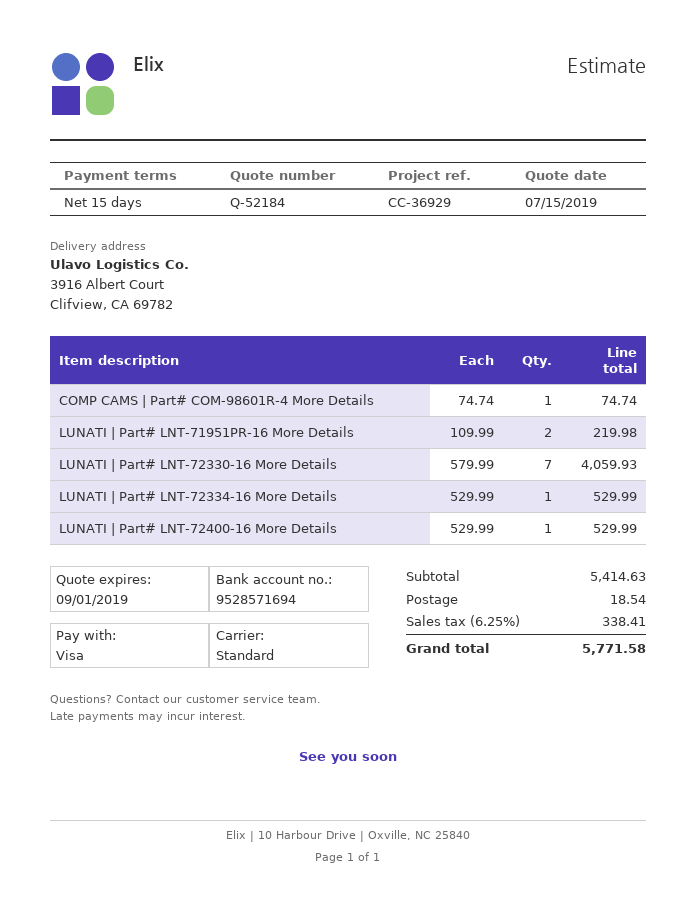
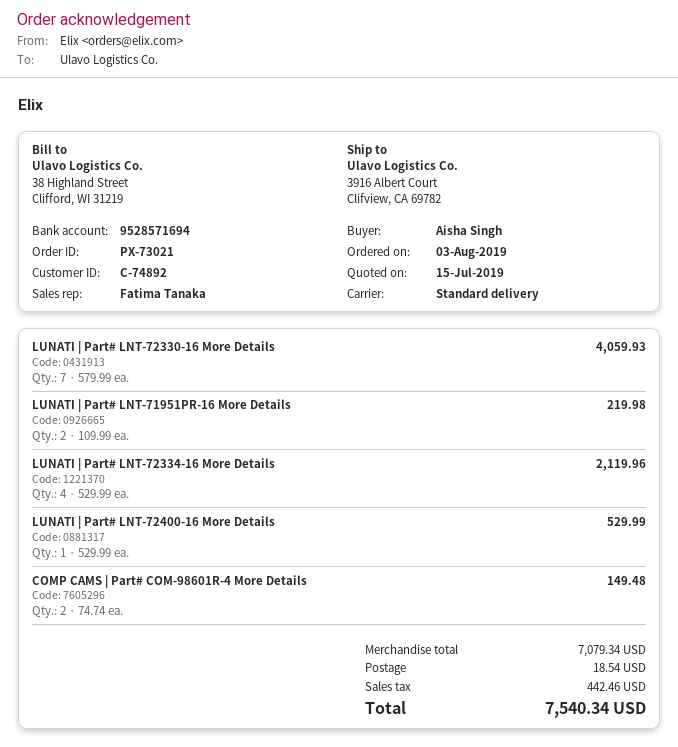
COMP CAMS | Part# COM-98601R-4 More Details: 1 x 74.74 = 74.74 -> 2 x 74.74 = 149.48
LUNATI | Part# LNT-72334-16 More Details: 1 x 529.99 = 529.99 -> 4 x 529.99 = 2119.96
subtotal: 5414.63 -> 7079.34
tax: 338.41 -> 442.46
total: 5771.58 -> 7540.34

